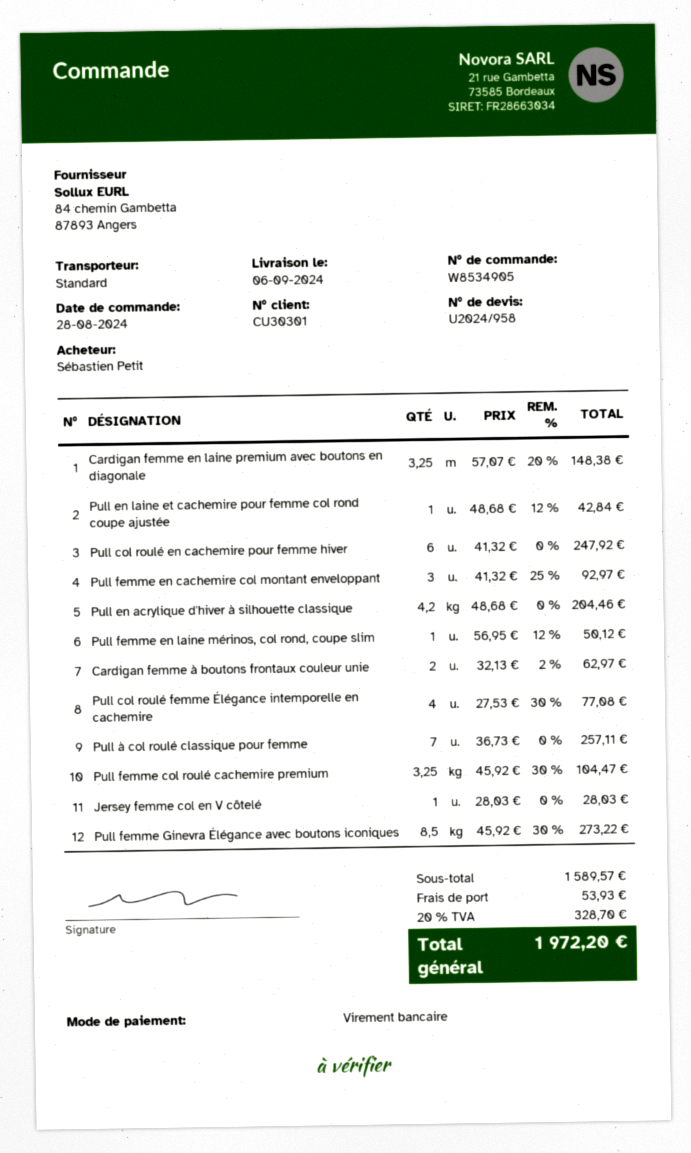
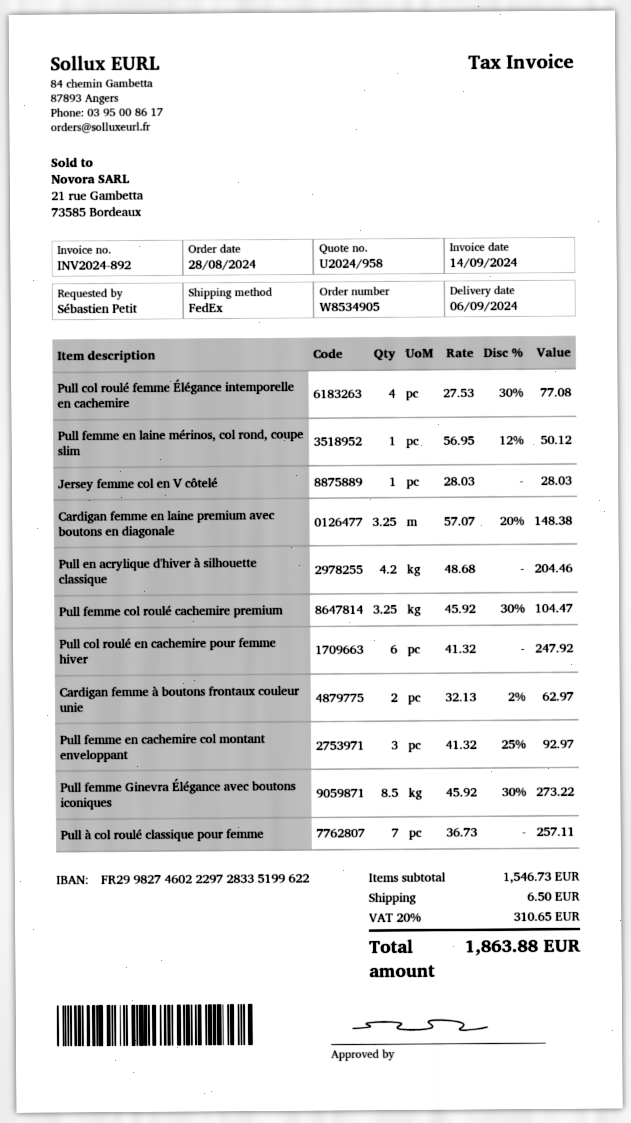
shipping method: standard -> FedEx
Pull en laine et cachemire pour femme col rond coupe ajustée: 1 x 48.68 - 12% = 42.84 -> none
subtotal: 1589.57 -> 1546.73
shipping: 53.93 -> 6.50
tax: 20% = 328.70 -> 20% = 310.65
total: 1972.20 -> 1863.88

